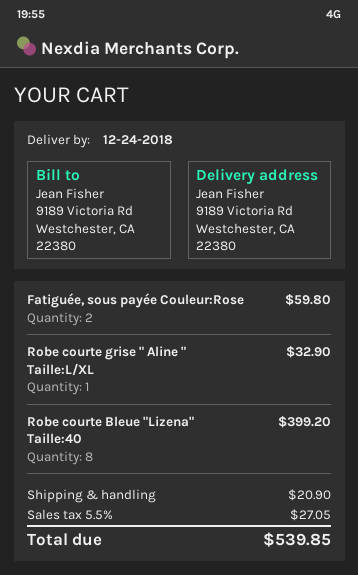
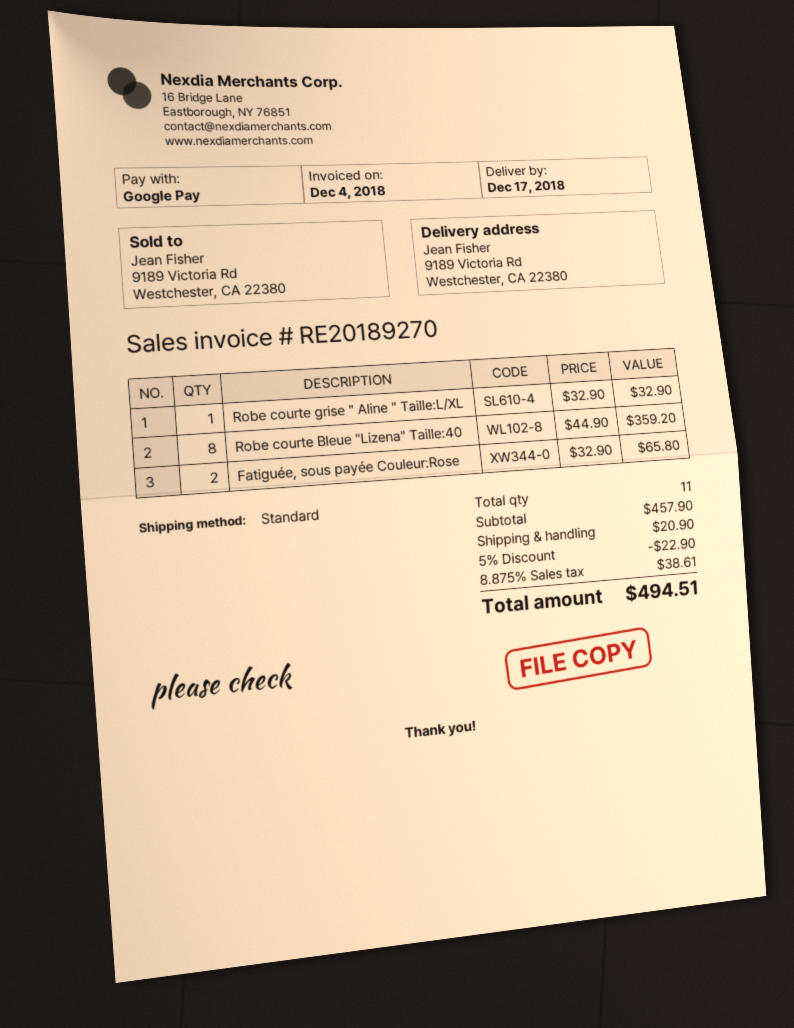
delivery date: 2018-12-24 -> 2018-12-17
Fatiguée, sous payée Couleur:Rose: 2 for 59.80 -> 2 for 65.80
Robe courte Bleue "Lizena" Taille:40: 8 for 399.20 -> 8 for 359.20
discount: none -> 5% = 22.90
tax: 5.5% = 27.05 -> 8.875% = 38.61
total: 539.85 -> 494.51

